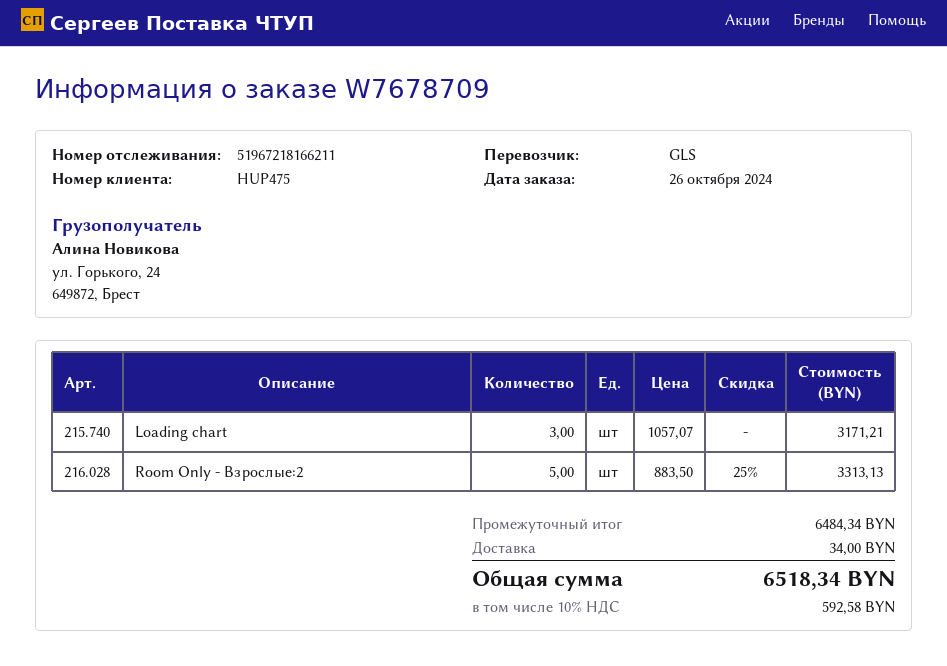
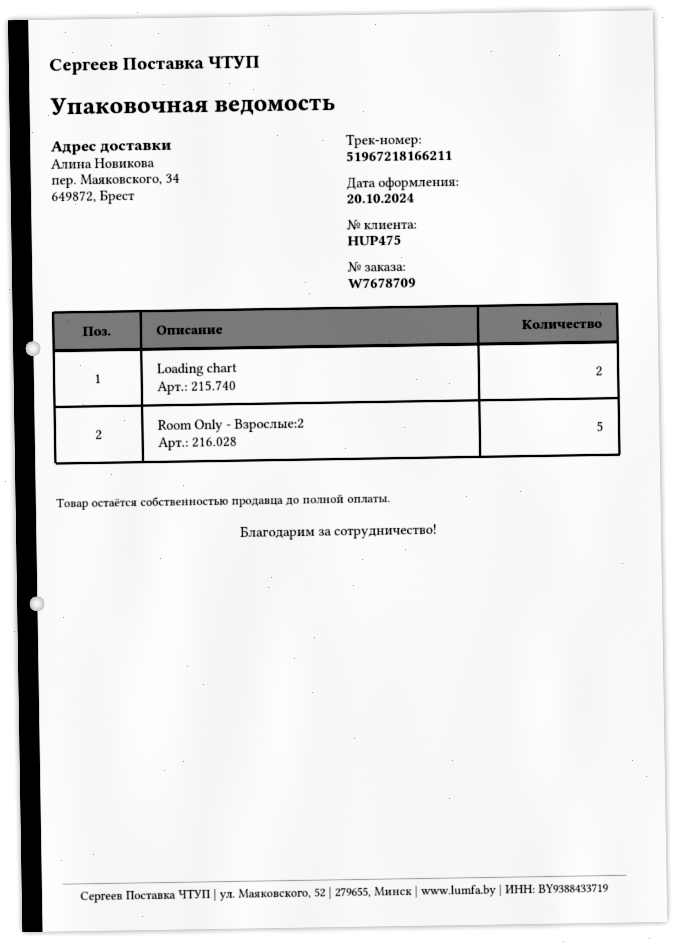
order date: 2024-10-26 -> 2024-10-20
ship to: ул. Горького, 24, 649872, Брест -> пер. Маяковского, 34, 649872, Брест
Loading chart: 3 -> 2

